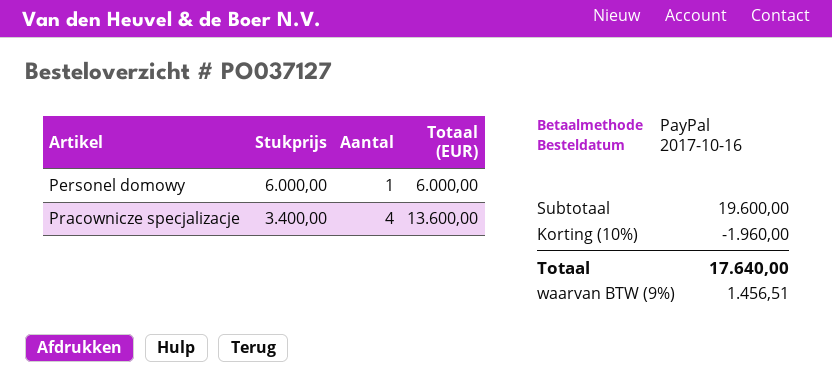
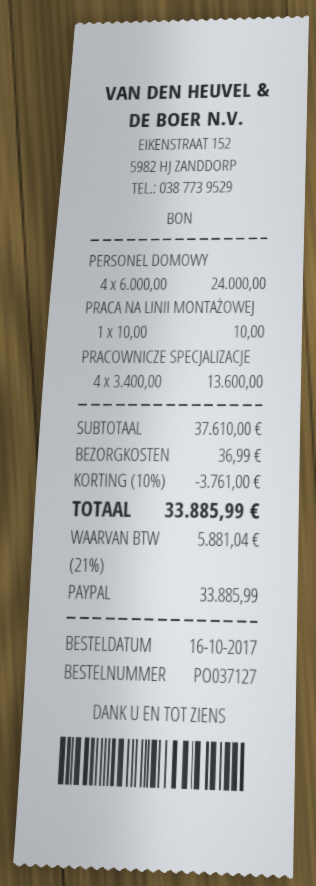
Personel domowy: 1 x 6000.00 = 6000.00 -> 4 x 6000.00 = 24000.00
PRACA NA LINII MONTAŻOWEJ: none -> 1 x 10.00 = 10.00
subtotal: 19600.00 -> 37610.00
discount: 10% = 1960.00 -> 10% = 3761.00
shipping: none -> 36.99
tax: 9% = 1456.51 -> 21% = 5881.04
total: 17640.00 -> 33885.99

